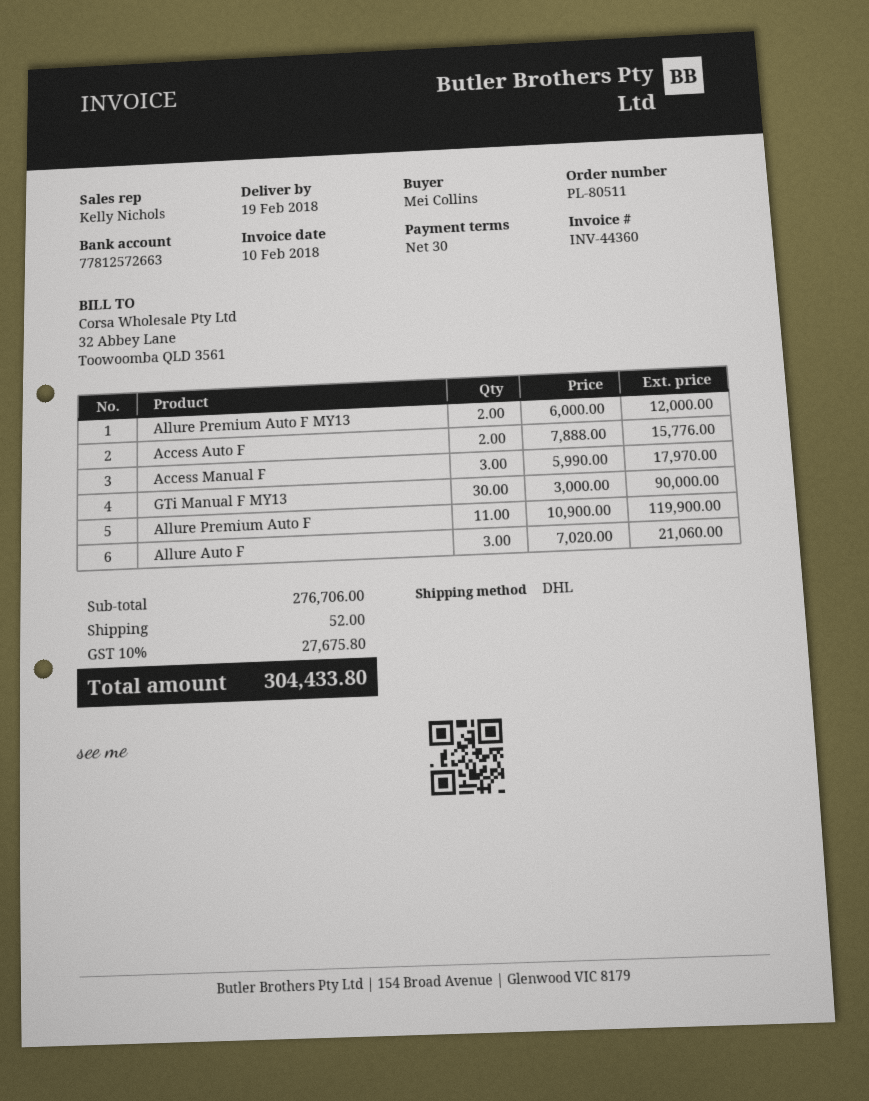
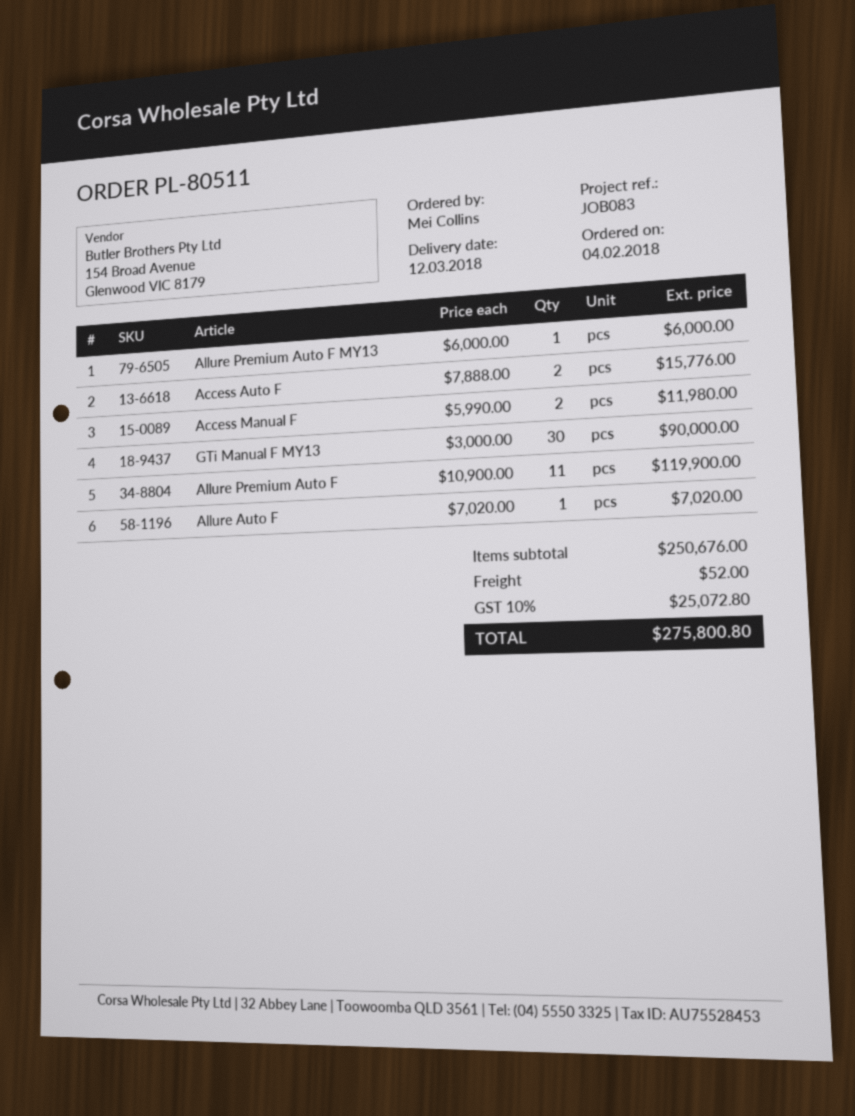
delivery date: 2018-02-19 -> 2018-03-12
Allure Premium Auto F MY13: 2 x 6000.00 = 12000.00 -> 1 x 6000.00 = 6000.00
Access Manual F: 3 x 5990.00 = 17970.00 -> 2 x 5990.00 = 11980.00
Allure Auto F: 3 x 7020.00 = 21060.00 -> 1 x 7020.00 = 7020.00
subtotal: 276706.00 -> 250676.00
tax: 10% = 27675.80 -> 10% = 25072.80
total: 304433.80 -> 275800.80

